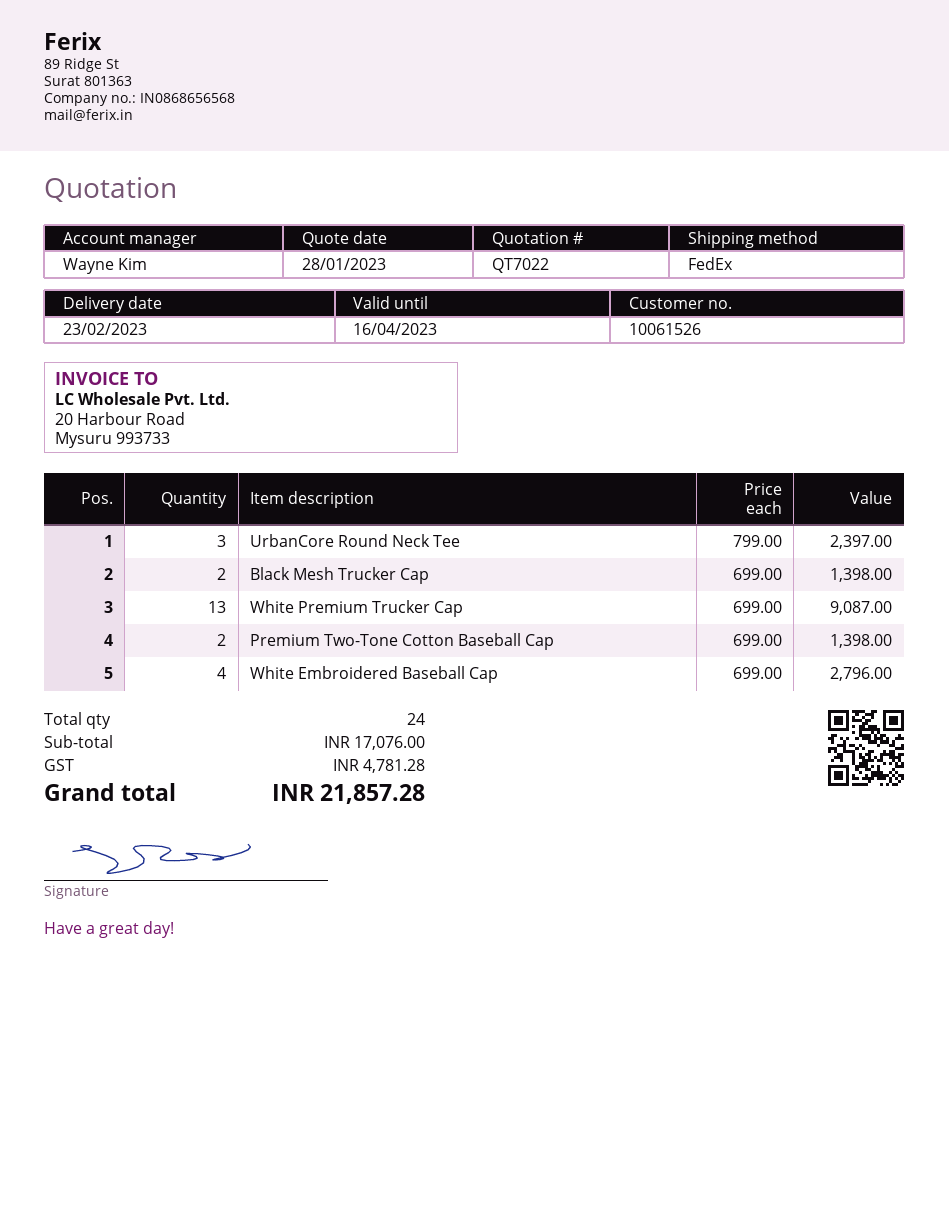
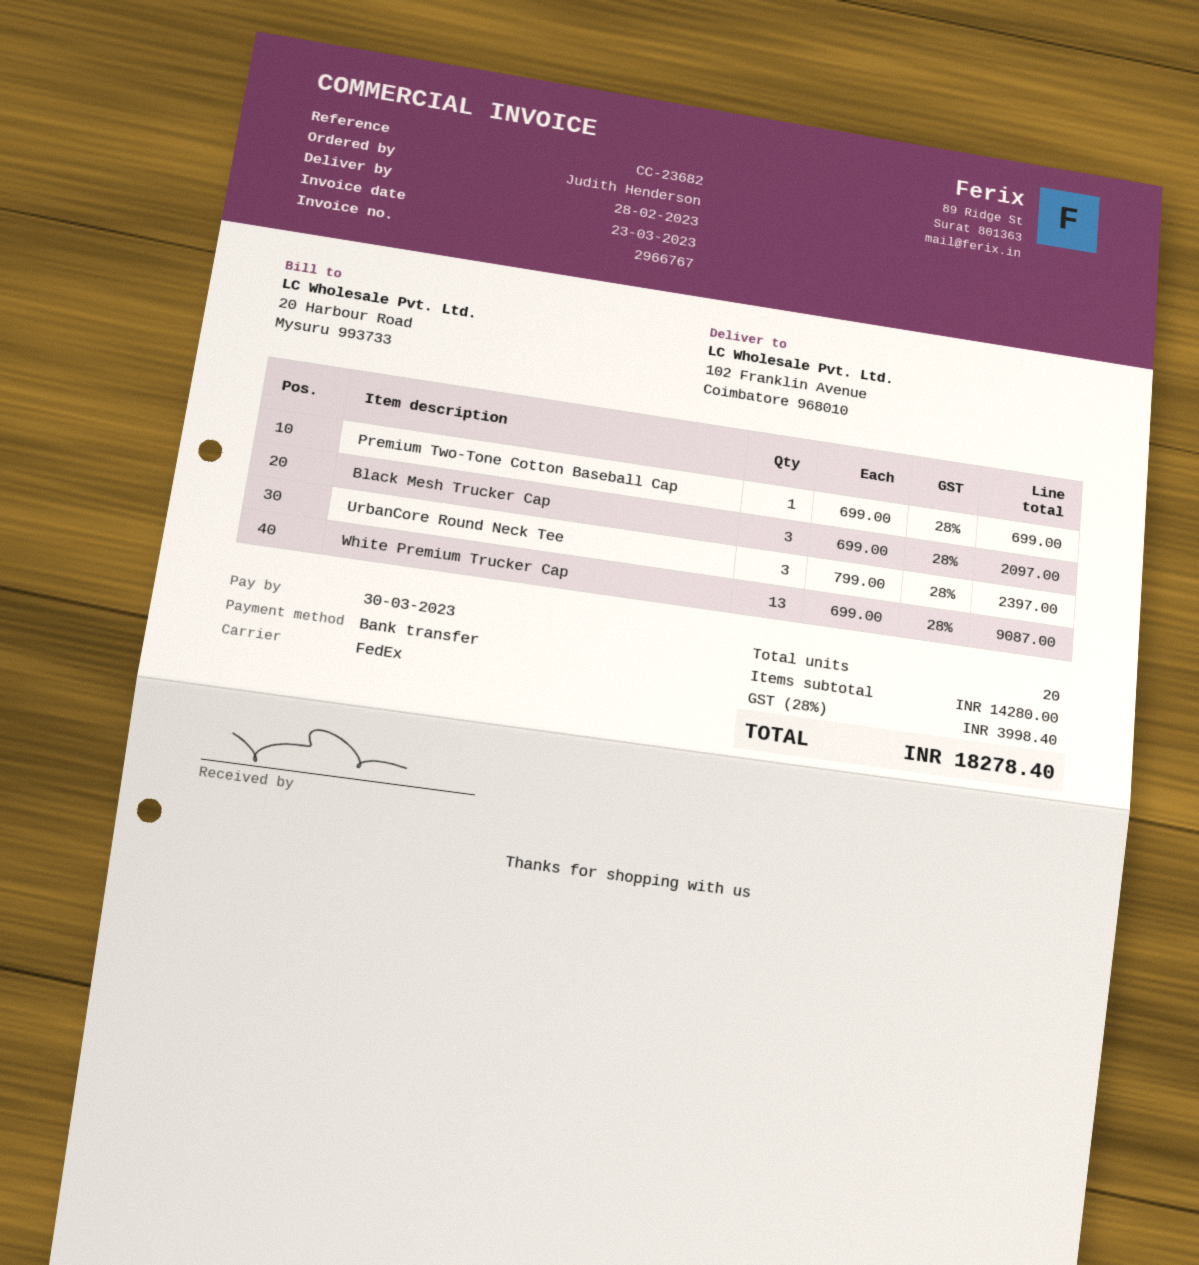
delivery date: 2023-02-23 -> 2023-02-28
Black Mesh Trucker Cap: 2 x 699.00 = 1398.00 -> 3 x 699.00 = 2097.00
Premium Two-Tone Cotton Baseball Cap: 2 x 699.00 = 1398.00 -> 1 x 699.00 = 699.00
White Embroidered Baseball Cap: 4 x 699.00 = 2796.00 -> none
total quantity: 24 -> 20
subtotal: 17076.00 -> 14280.00
tax: 4781.28 -> 3998.40
total: 21857.28 -> 18278.40

